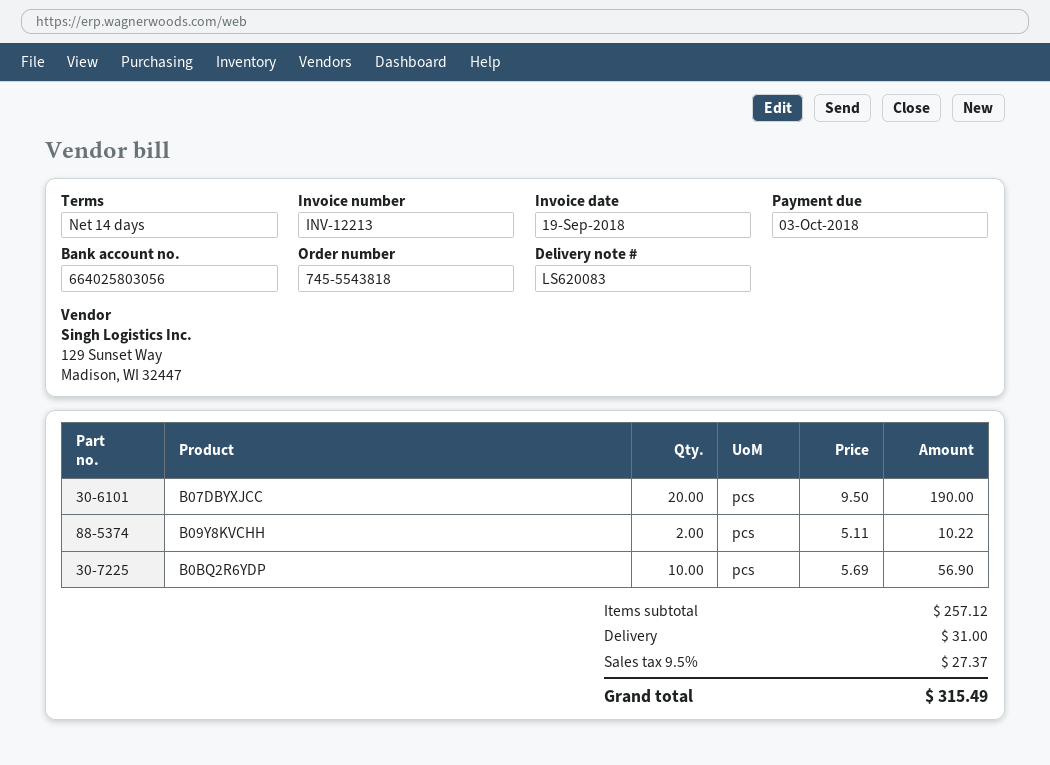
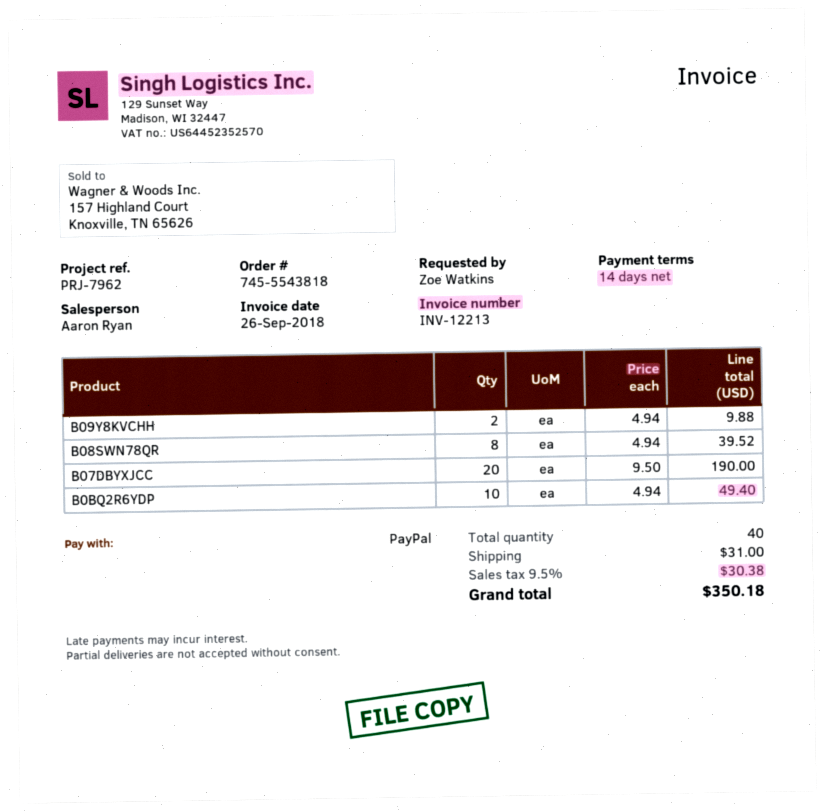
invoice date: 2018-09-19 -> 2018-09-26
B09Y8KVCHH: 2 x 5.11 = 10.22 -> 2 x 4.94 = 9.88
B0BQ2R6YDP: 10 x 5.69 = 56.90 -> 10 x 4.94 = 49.40
B08SWN78QR: none -> 8 x 4.94 = 39.52
tax: 9.5% = 27.37 -> 9.5% = 30.38
total: 315.49 -> 350.18

